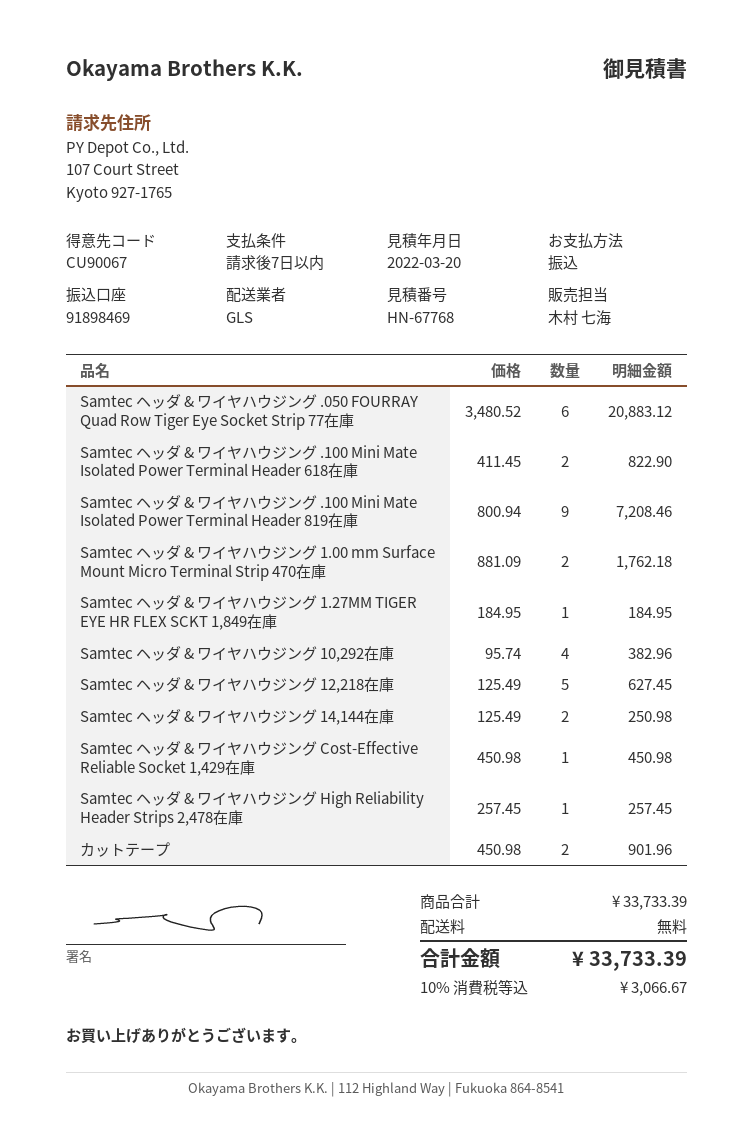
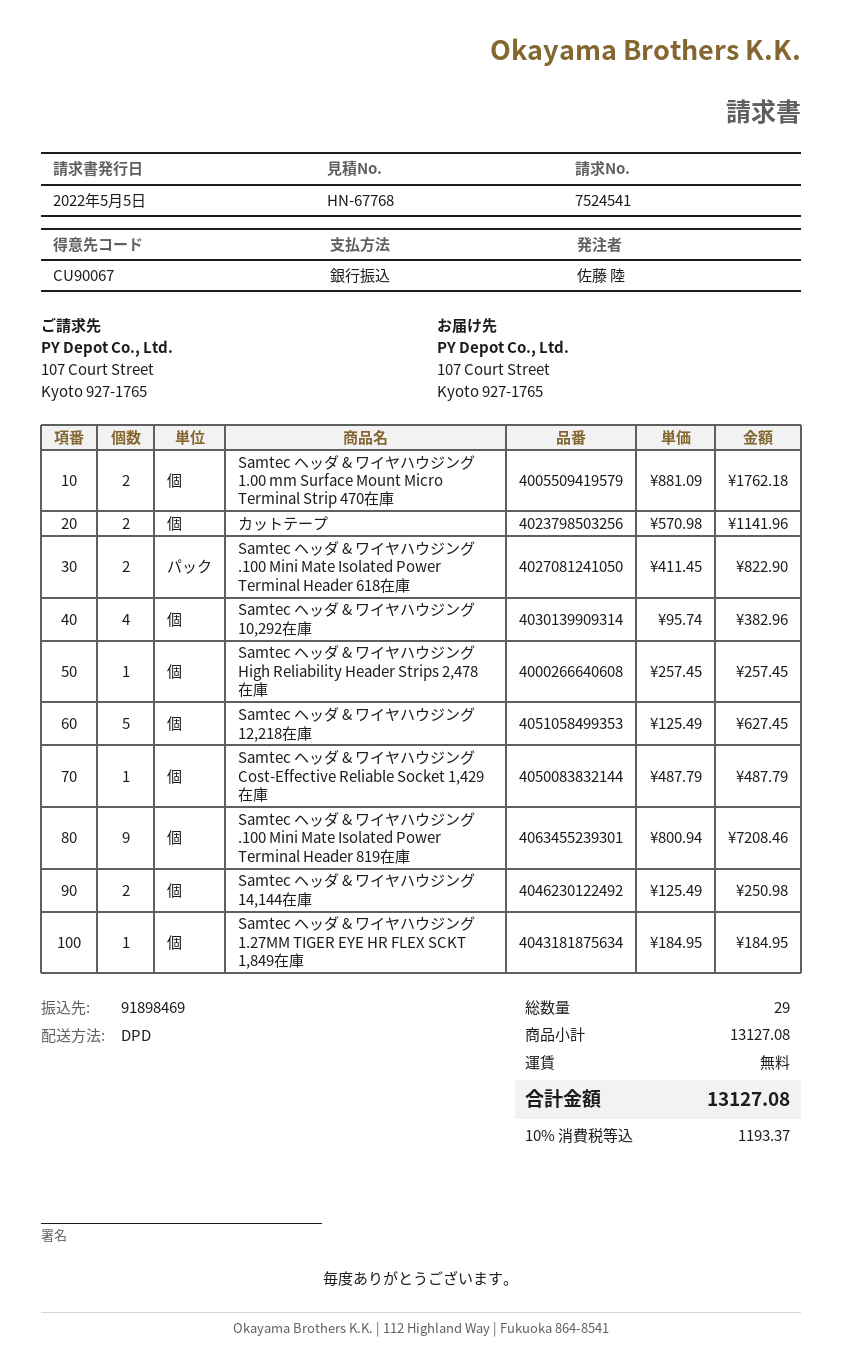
shipping method: GLS -> DPD
Samtec ヘッダ & ワイヤハウジング .050 FOURRAY Quad Row Tiger Eye Socket Strip 77在庫: 6 x 3480.52 = 20883.12 -> none
Samtec ヘッダ & ワイヤハウジング Cost-Effective Reliable Socket 1,429在庫: 1 x 450.98 = 450.98 -> 1 x 487.79 = 487.79
カットテープ: 2 x 450.98 = 901.96 -> 2 x 570.98 = 1141.96
subtotal: 33733.39 -> 13127.08
tax: 10% = 3066.67 -> 10% = 1193.37
total: 33733.39 -> 13127.08

